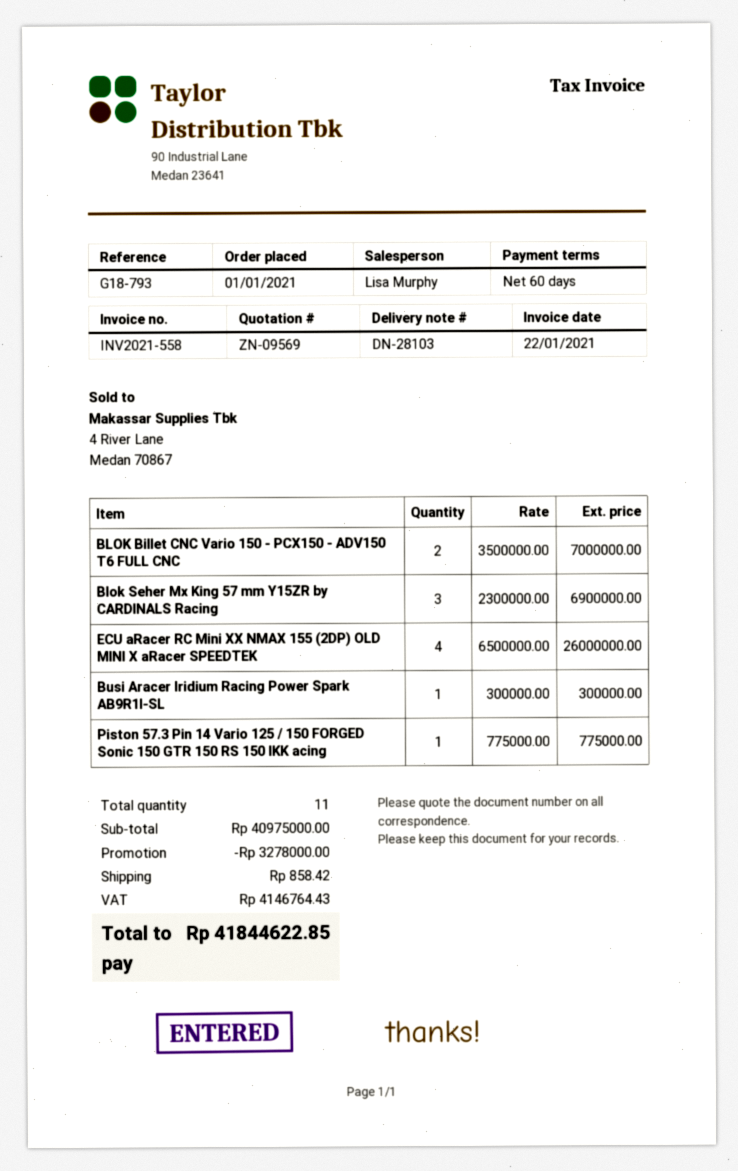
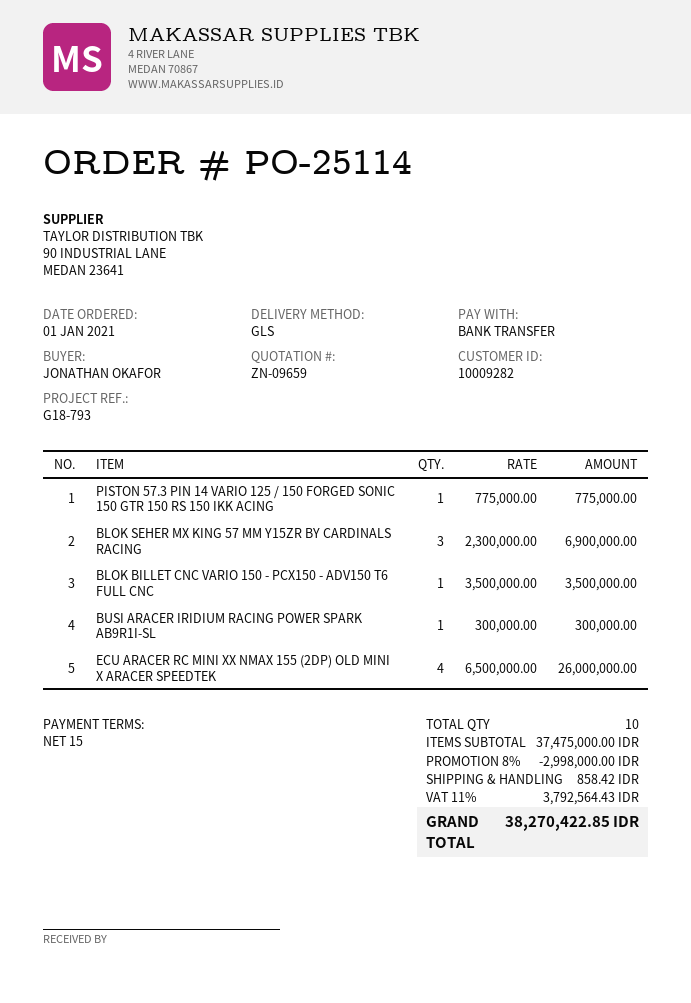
quote number: ZN-09569 -> ZN-09659
payment terms: 60 days -> 15 days
BLOK Billet CNC Vario 150 - PCX150 - ADV150 T6 FULL CNC: 2 x 3500000.00 = 7000000.00 -> 1 x 3500000.00 = 3500000.00
total quantity: 11 -> 10
subtotal: 40975000.00 -> 37475000.00
discount: 3278000.00 -> 2998000.00
tax: 4146764.43 -> 3792564.43
total: 41844622.85 -> 38270422.85

